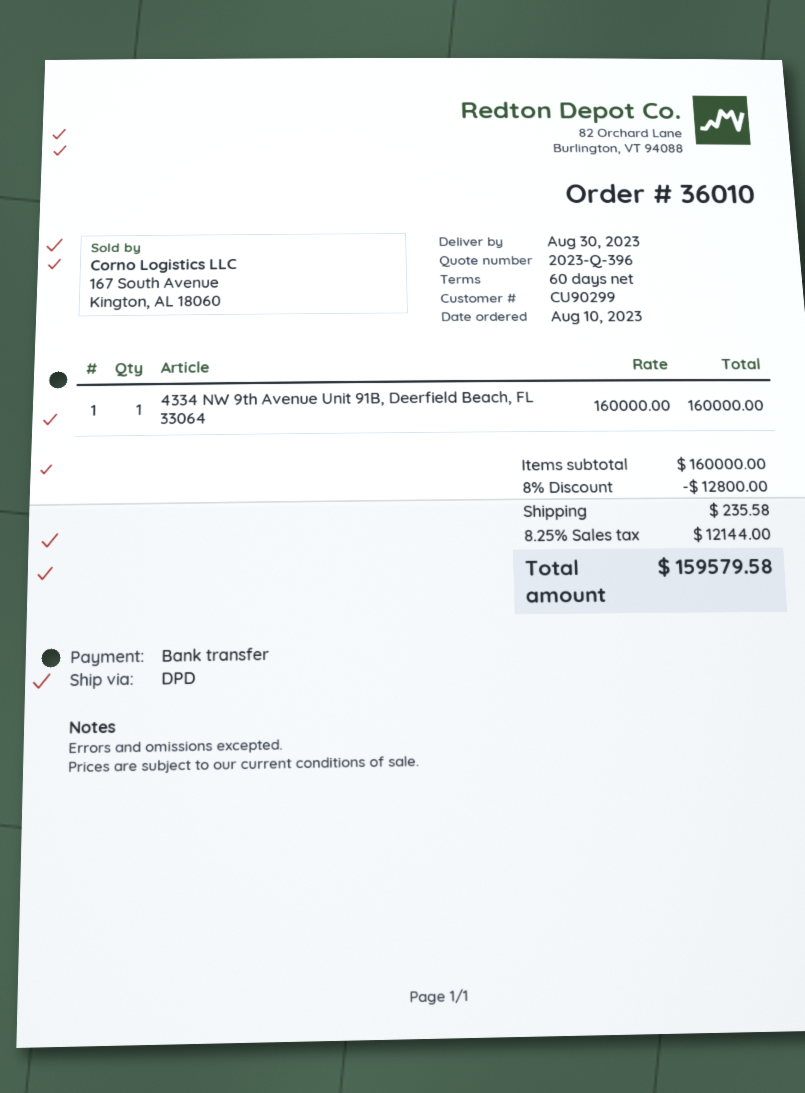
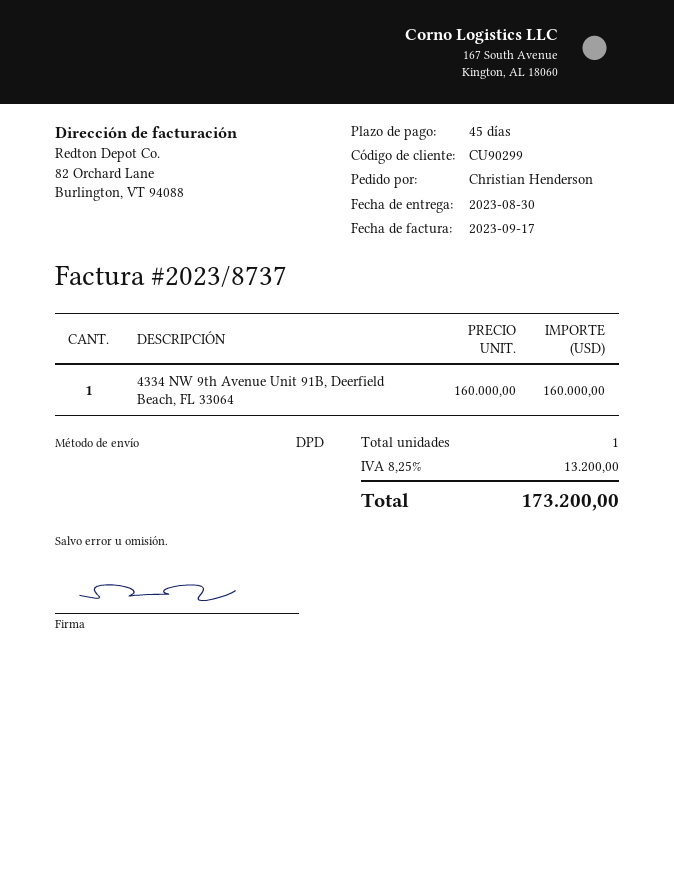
payment terms: 60 days -> 45 days
discount: 8% = 12800.00 -> none
shipping: 235.58 -> none
tax: 8.25% = 12144.00 -> 8.25% = 13200.00
total: 159579.58 -> 173200.00

